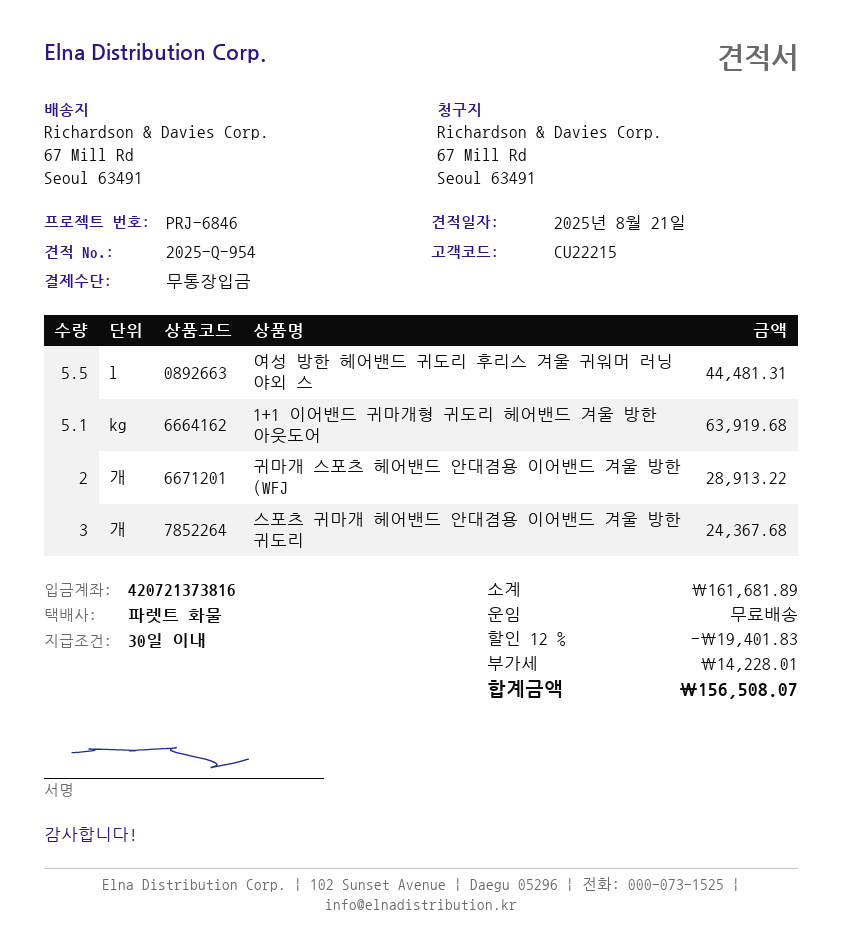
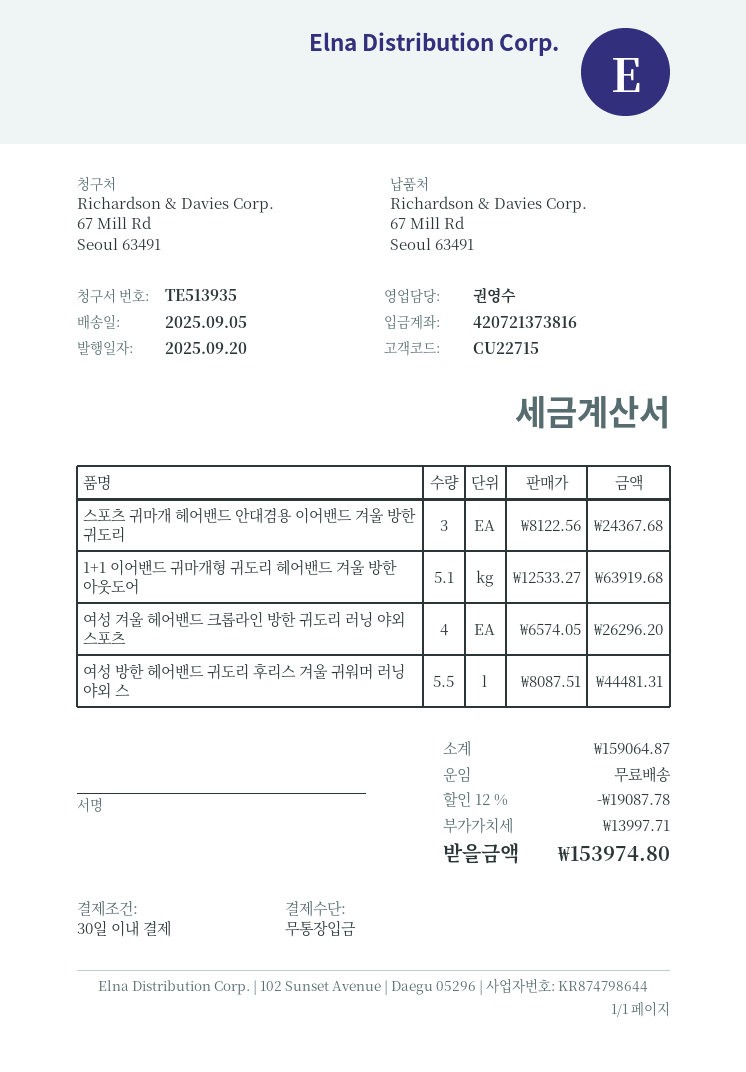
customer number: CU22215 -> CU22715
귀마개 스포츠 헤어밴드 안대겸용 이어밴드 겨울 방한 (WFJ: 2 for 28913.22 -> none
여성 겨울 헤어밴드 크롭라인 방한 귀도리 러닝 야외 스포츠: none -> 4 for 26296.20
subtotal: 161681.89 -> 159064.87
discount: 12% = 19401.83 -> 12% = 19087.78
tax: 14228.01 -> 13997.71
total: 156508.07 -> 153974.80

